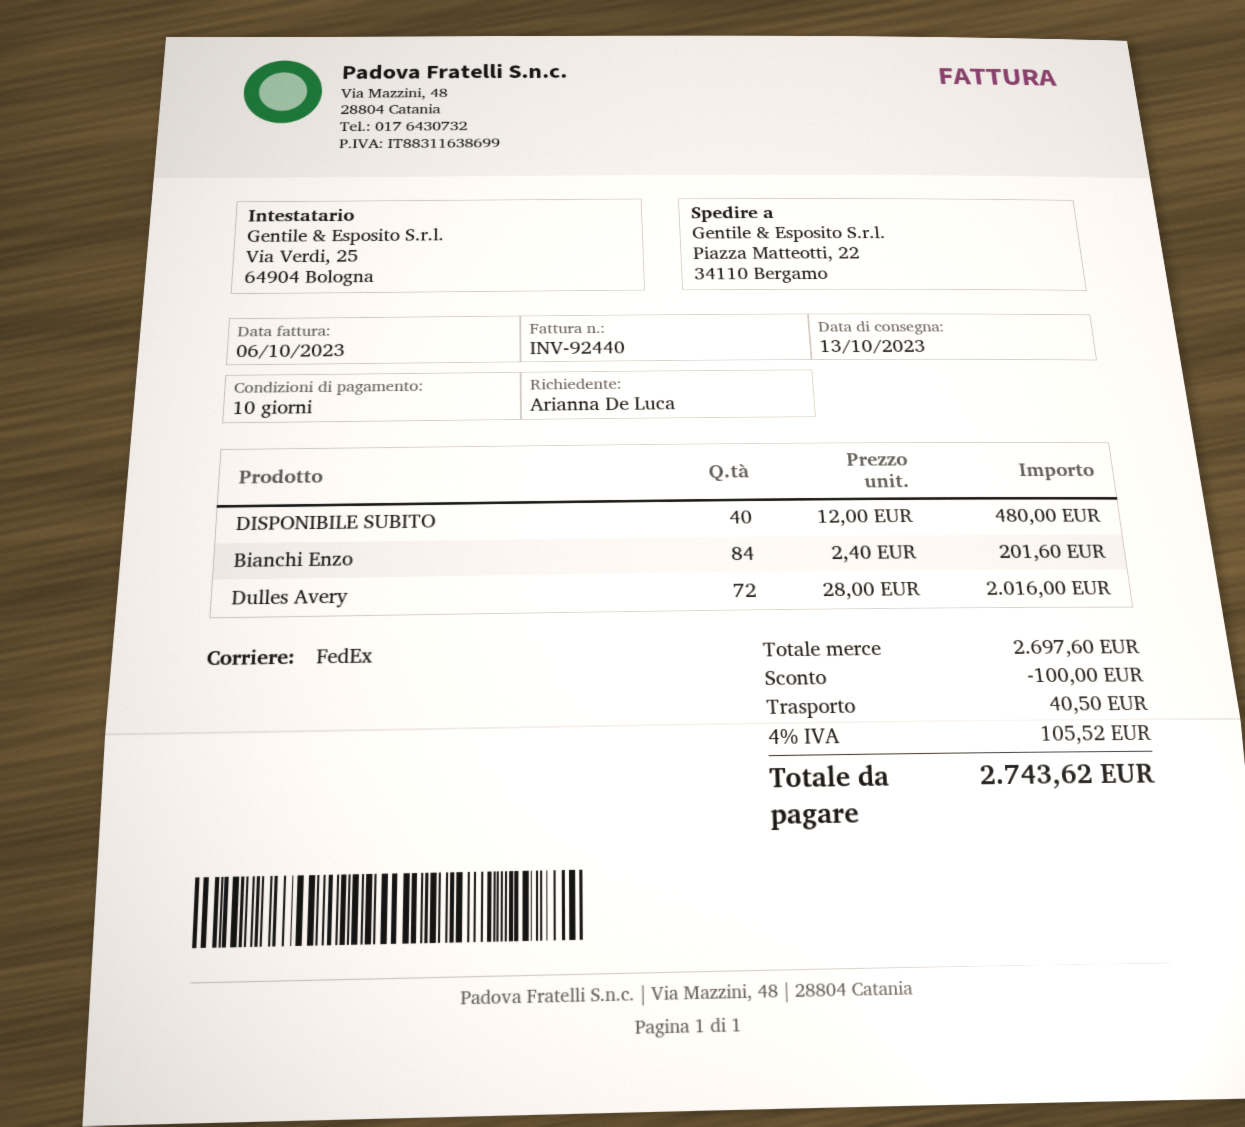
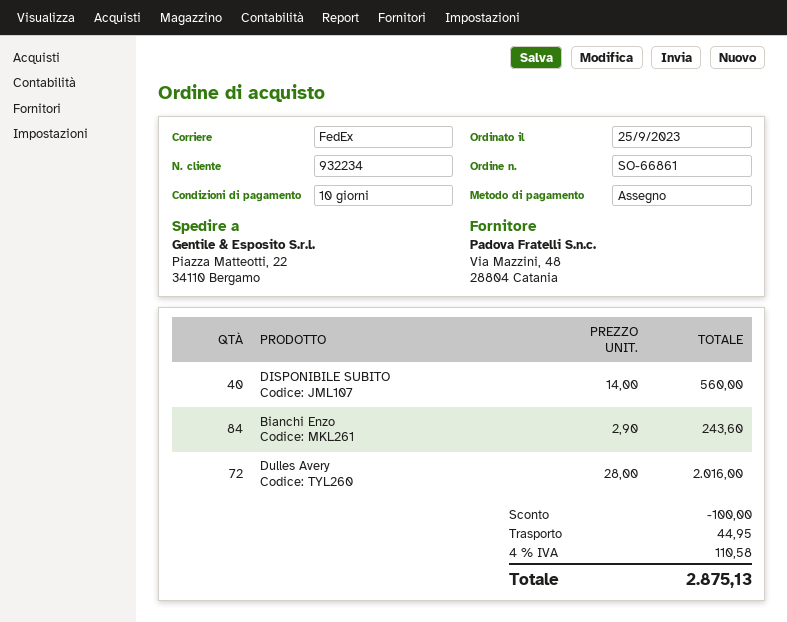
DISPONIBILE SUBITO: 40 x 12.00 = 480.00 -> 40 x 14.00 = 560.00
Bianchi Enzo: 84 x 2.40 = 201.60 -> 84 x 2.90 = 243.60
shipping: 40.50 -> 44.95
tax: 4% = 105.52 -> 4% = 110.58
total: 2743.62 -> 2875.13

